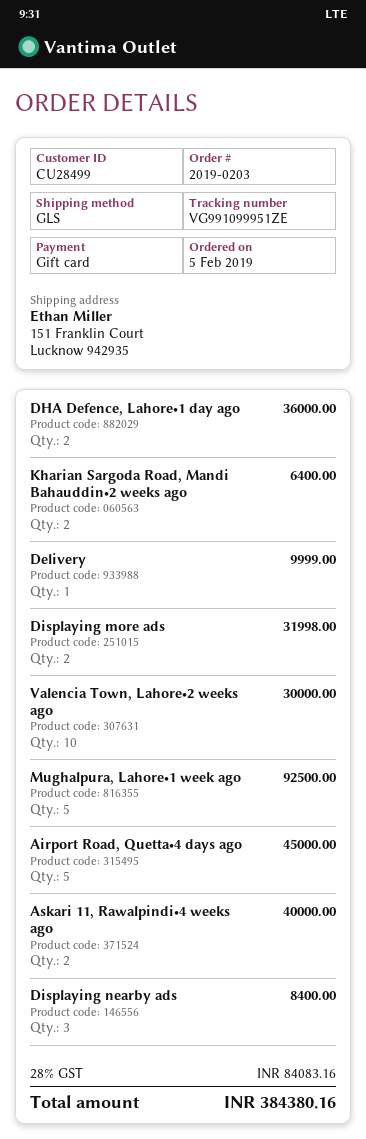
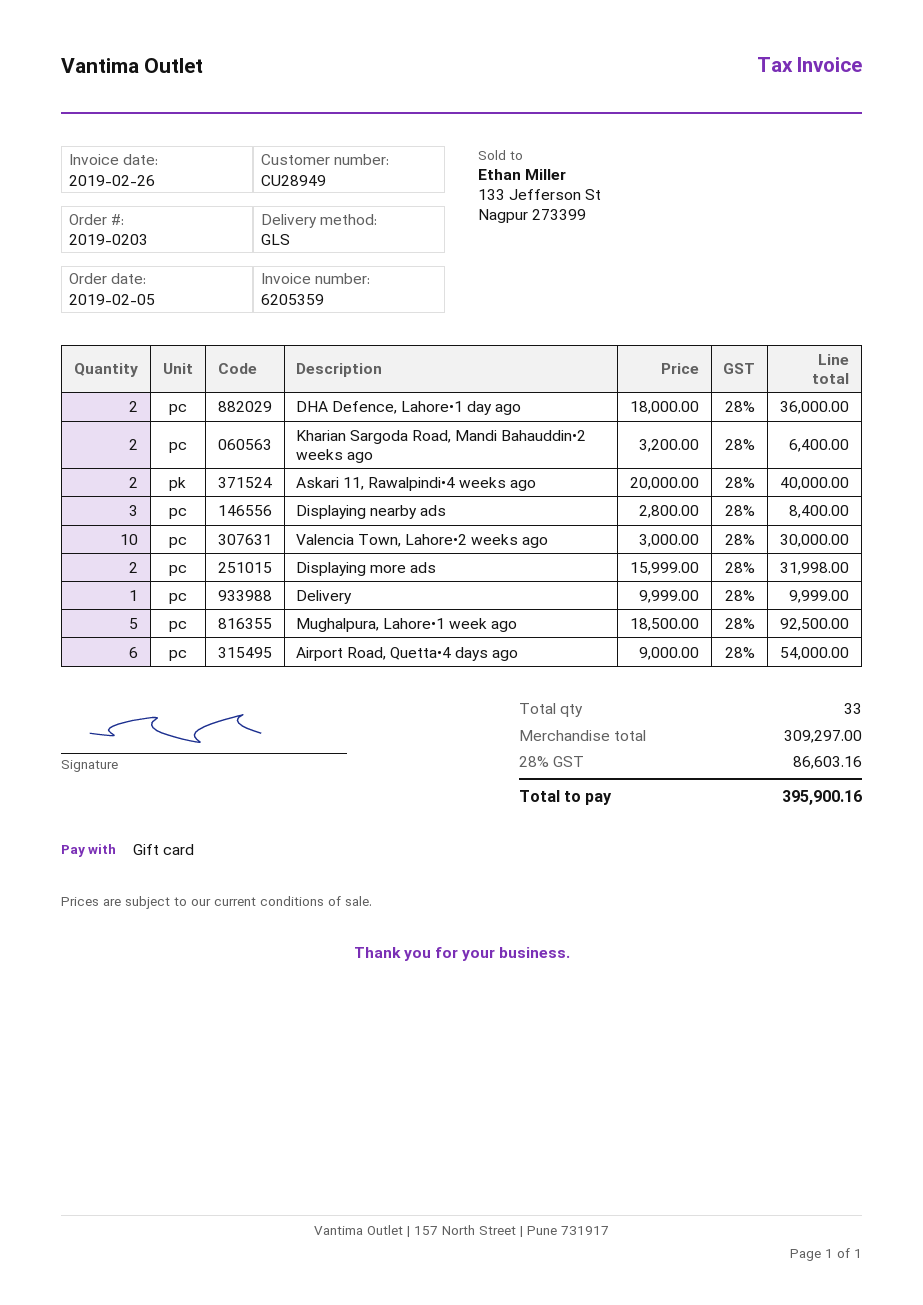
customer number: CU28499 -> CU28949
Airport Road, Quetta•4 days ago: 5 for 45000.00 -> 6 for 54000.00
tax: 28% = 84083.16 -> 28% = 86603.16
total: 384380.16 -> 395900.16

